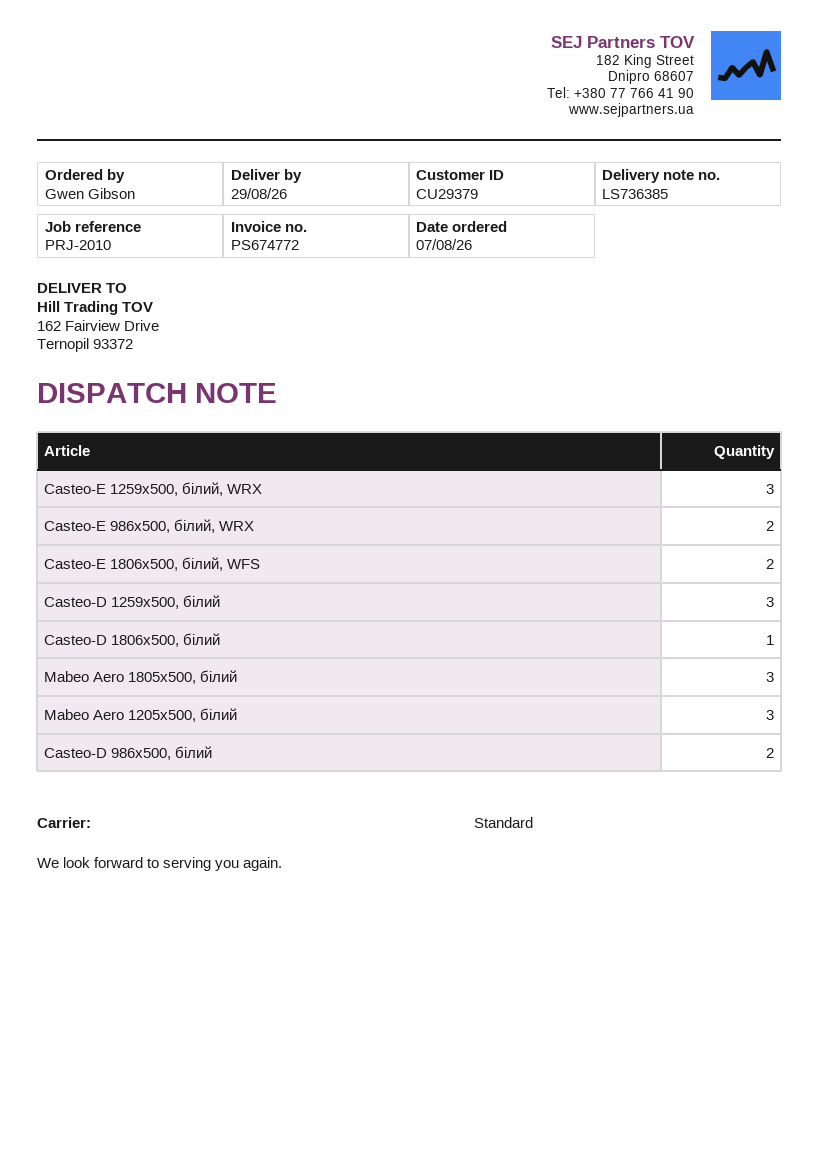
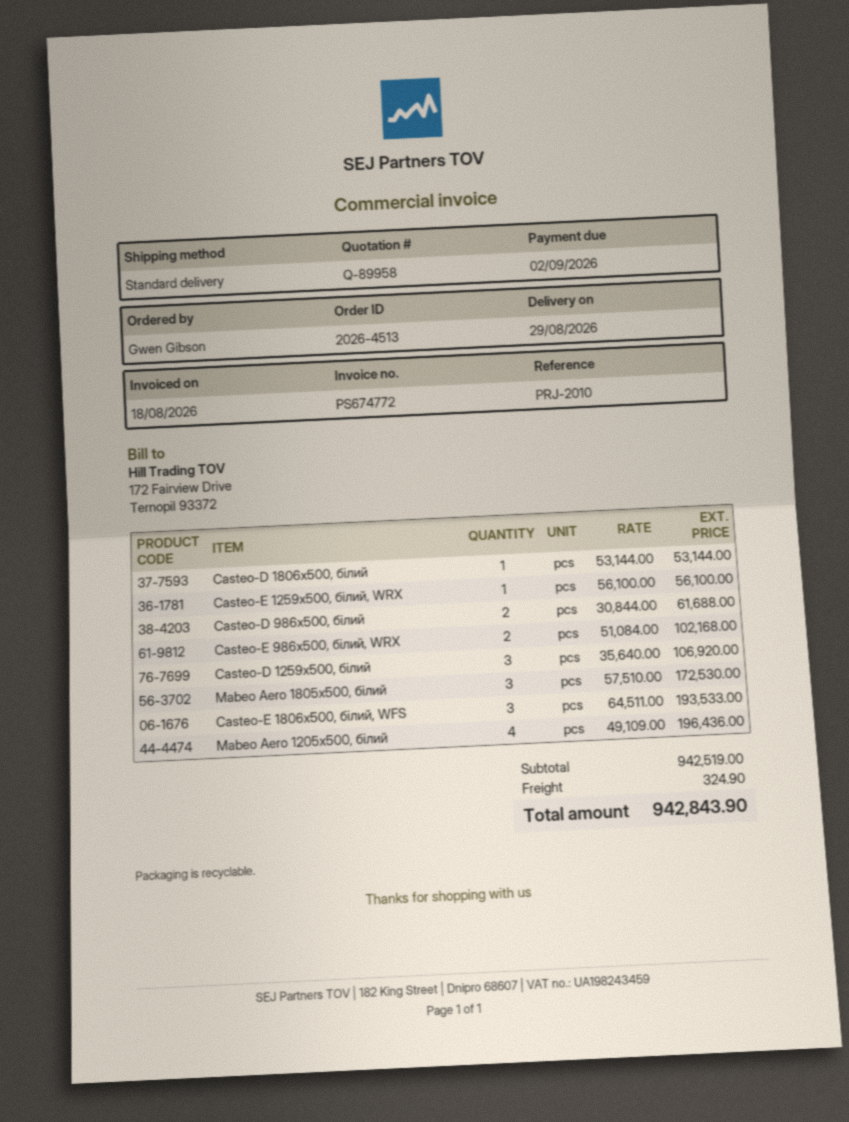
Casteo-E 1259x500, білий, WRX: 3 -> 1
Casteo-E 1806x500, білий, WFS: 2 -> 3
Mabeo Aero 1205x500, білий: 3 -> 4

